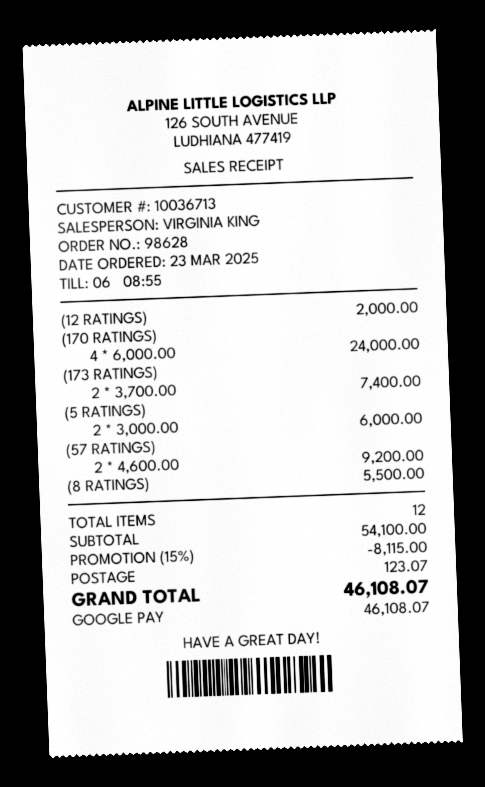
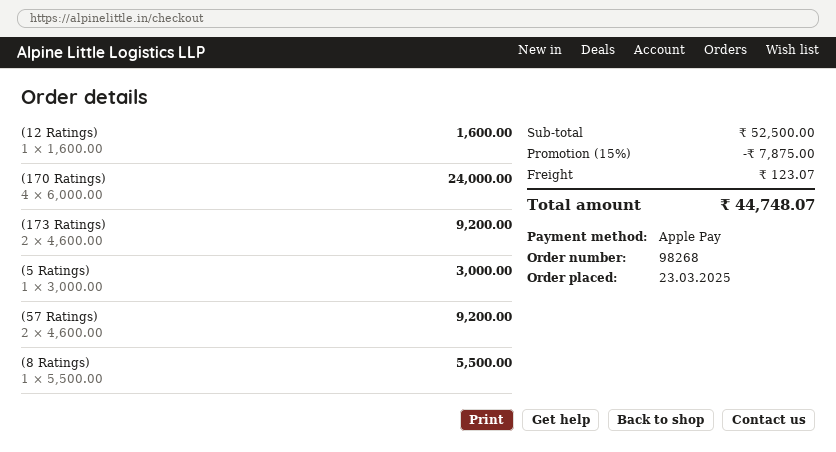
order number: 98628 -> 98268
payment method: Google Pay -> Apple Pay
(12 RATINGS): 1 x 2000.00 = 2000.00 -> 1 x 1600.00 = 1600.00
(173 RATINGS): 2 x 3700.00 = 7400.00 -> 2 x 4600.00 = 9200.00
(5 RATINGS): 2 x 3000.00 = 6000.00 -> 1 x 3000.00 = 3000.00
subtotal: 54100.00 -> 52500.00
discount: 15% = 8115.00 -> 15% = 7875.00
total: 46108.07 -> 44748.07

